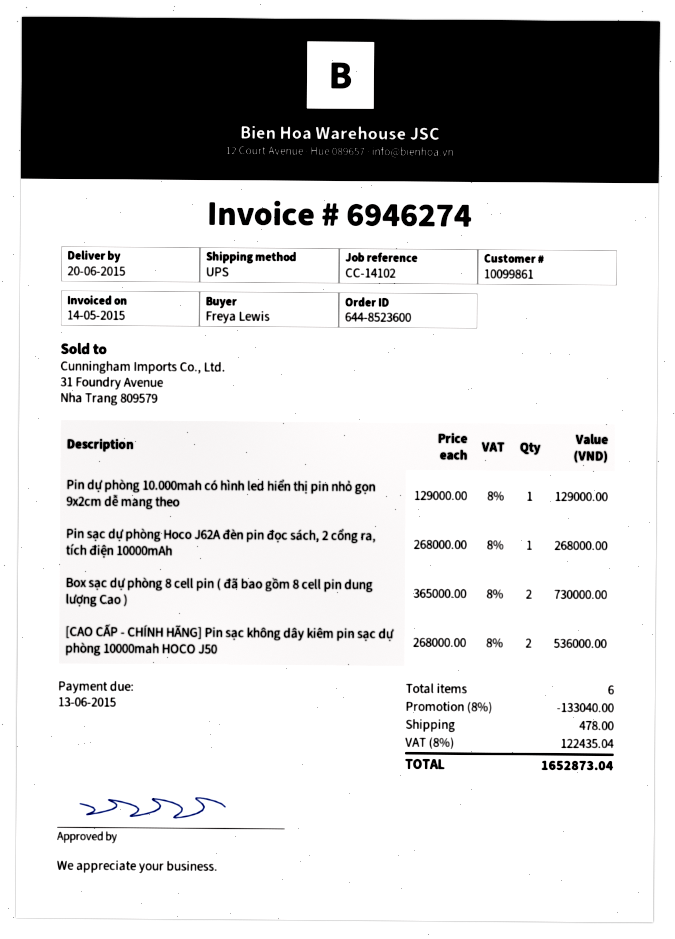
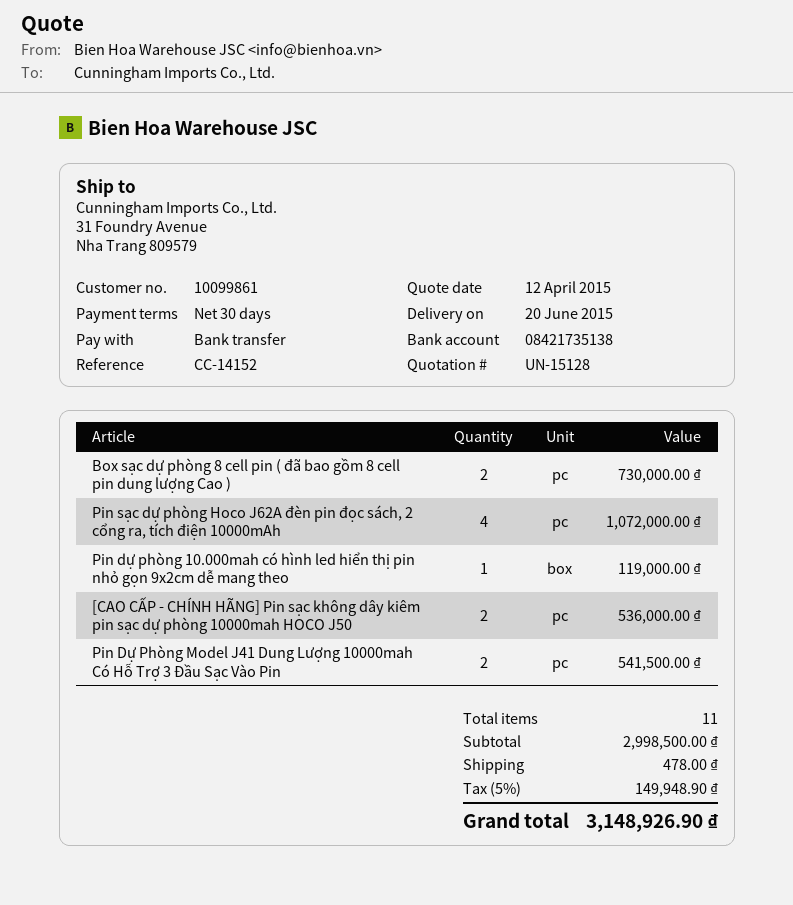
reference: CC-14102 -> CC-14152
Pin dự phòng 10.000mah có hình led hiển thị pin nhỏ gọn 9x2cm dễ mang theo: 1 for 129000.00 -> 1 for 119000.00
Pin sạc dự phòng Hoco J62A đèn pin đọc sách, 2 cổng ra, tích điện 10000mAh: 1 for 268000.00 -> 4 for 1072000.00
Pin Dự Phòng Model J41 Dung Lượng 10000mah Có Hỗ Trợ 3 Đầu Sạc Vào Pin: none -> 2 for 541500.00
total quantity: 6 -> 11
discount: 8% = 133040.00 -> none
tax: 8% = 122435.04 -> 5% = 149948.90
total: 1652873.04 -> 3148926.90

